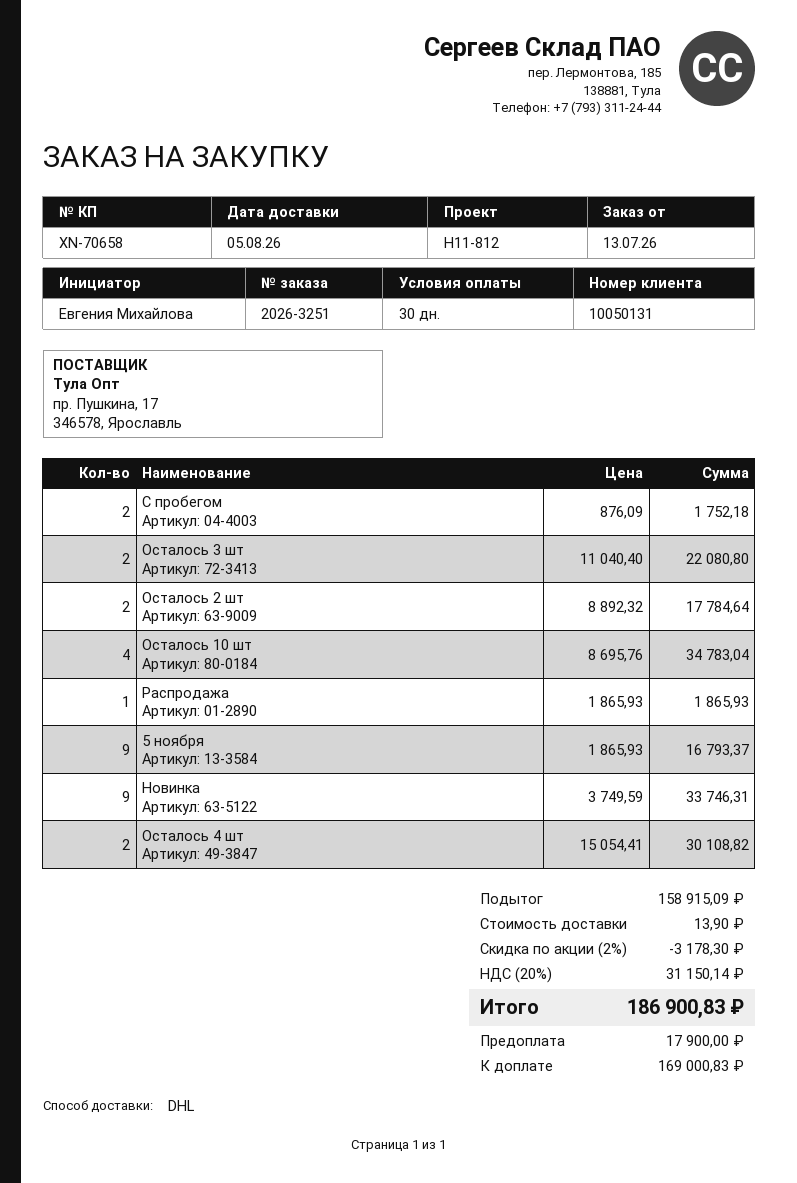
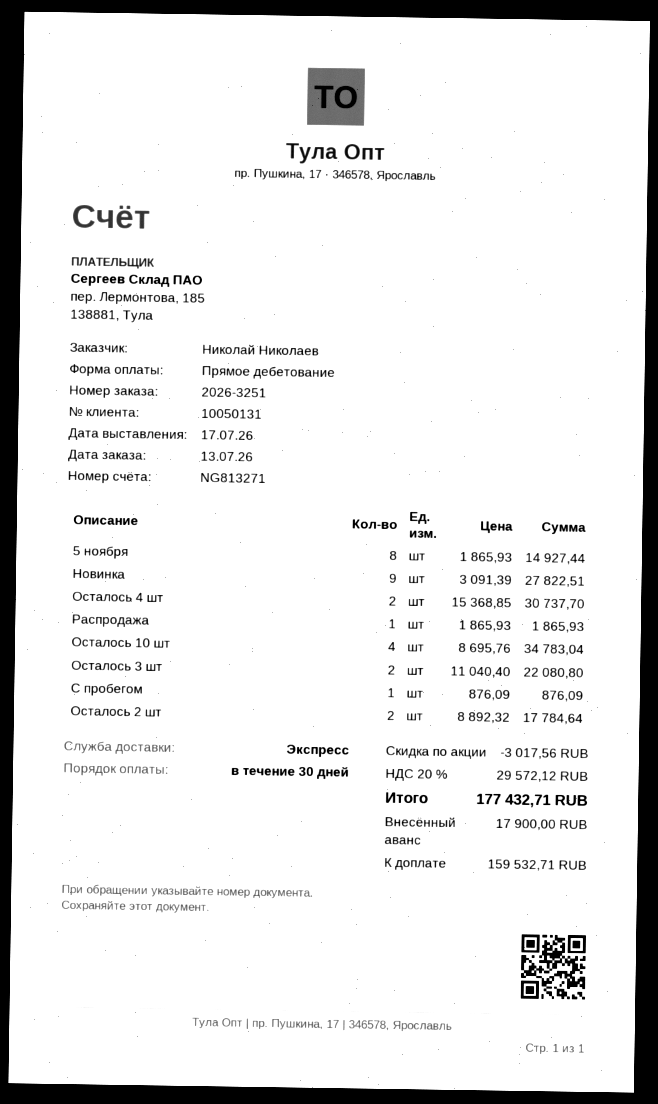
ordered by: Евгения Михайлова -> Николай Николаев
shipping method: DHL -> express
С пробегом: 2 x 876.09 = 1752.18 -> 1 x 876.09 = 876.09
5 ноября: 9 x 1865.93 = 16793.37 -> 8 x 1865.93 = 14927.44
Новинка: 9 x 3749.59 = 33746.31 -> 9 x 3091.39 = 27822.51
Осталось 4 шт: 2 x 15054.41 = 30108.82 -> 2 x 15368.85 = 30737.70
discount: 3178.30 -> 3017.56
shipping: 13.90 -> none
tax: 20% = 31150.14 -> 20% = 29572.12
total: 186900.83 -> 177432.71
balance: 169000.83 -> 159532.71

